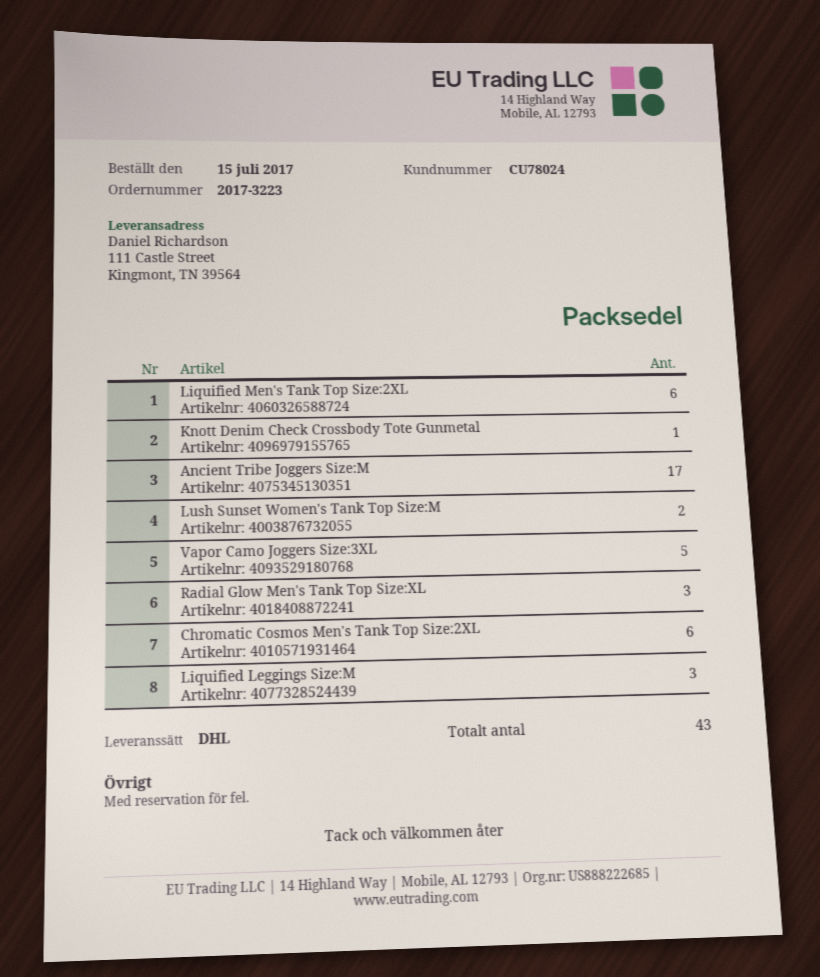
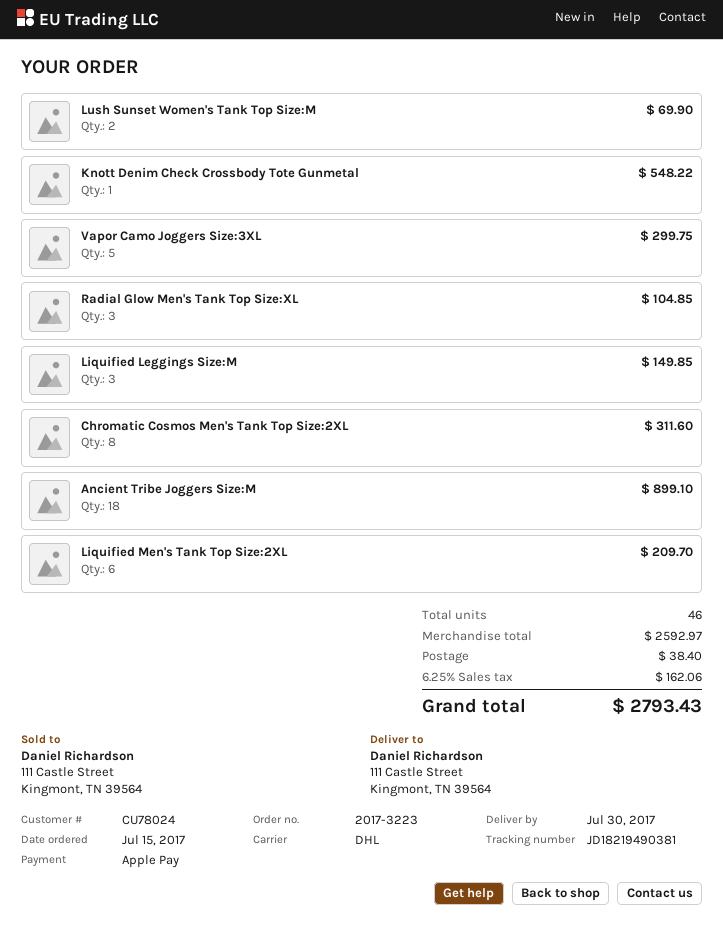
Ancient Tribe Joggers Size:M: 17 -> 18
Chromatic Cosmos Men's Tank Top Size:2XL: 6 -> 8
total quantity: 43 -> 46

